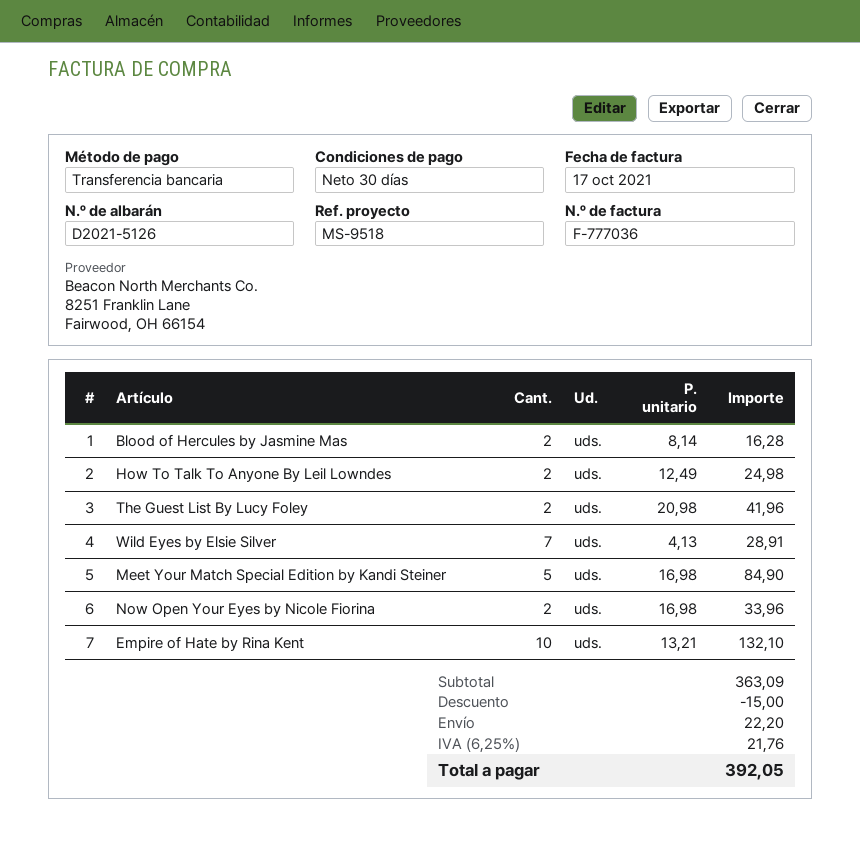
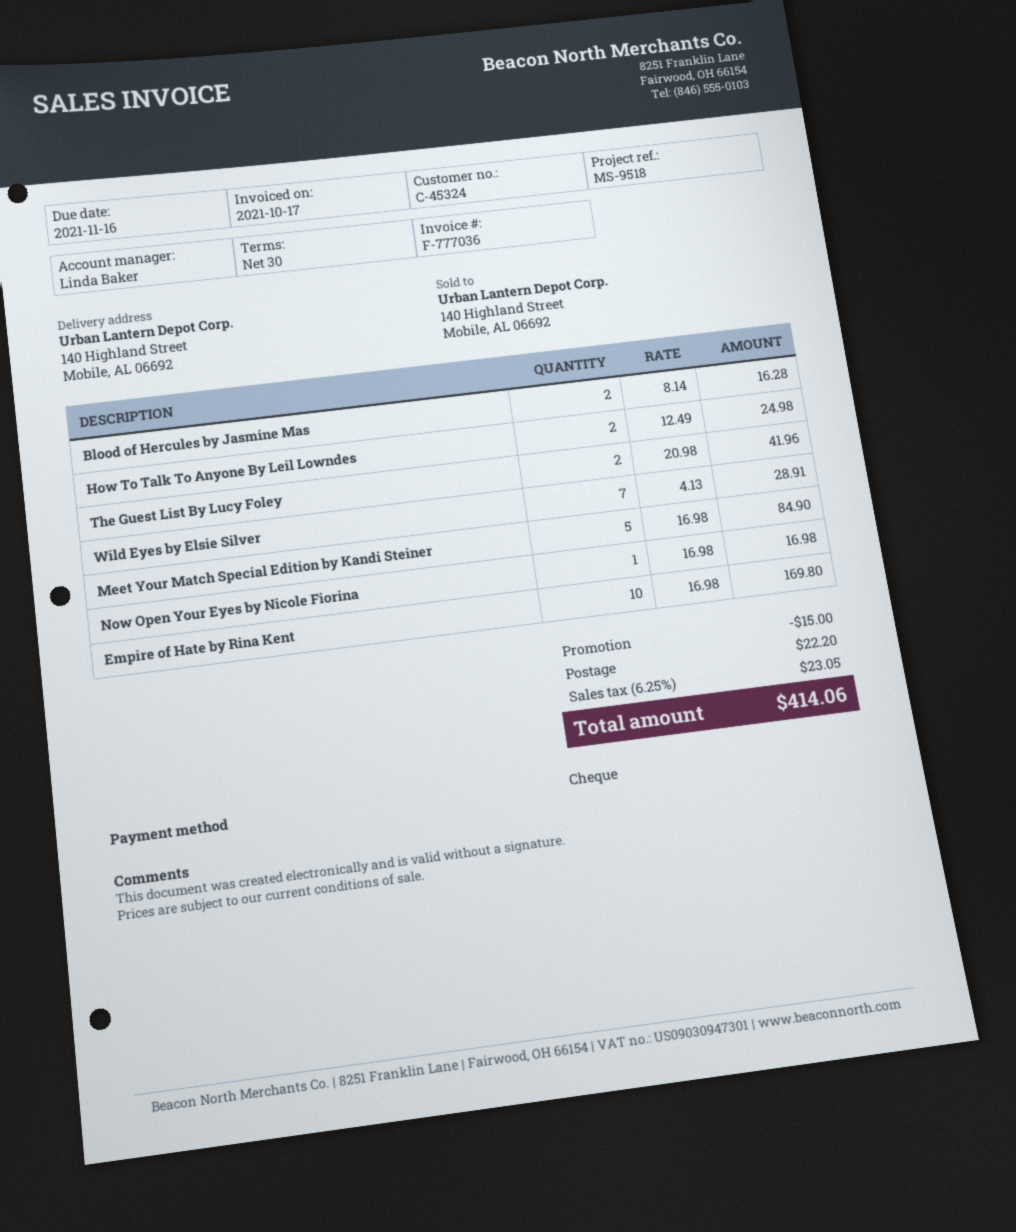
payment method: bank transfer -> cheque
Now Open Your Eyes by Nicole Fiorina: 2 x 16.98 = 33.96 -> 1 x 16.98 = 16.98
Empire of Hate by Rina Kent: 10 x 13.21 = 132.10 -> 10 x 16.98 = 169.80
tax: 6.25% = 21.76 -> 6.25% = 23.05
total: 392.05 -> 414.06

